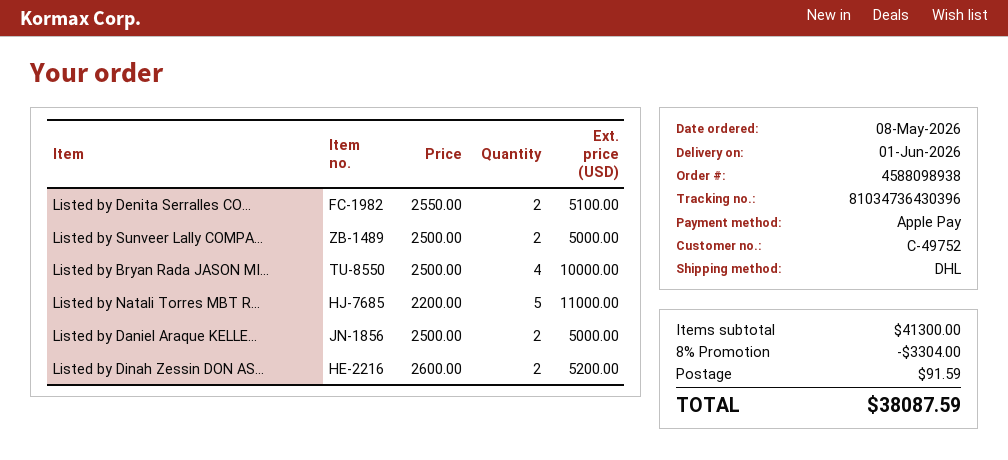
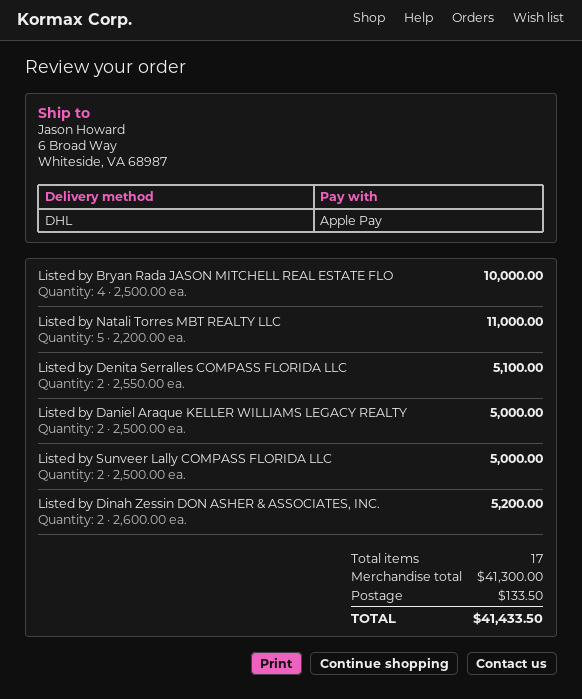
discount: 8% = 3304.00 -> none
shipping: 91.59 -> 133.50
total: 38087.59 -> 41433.50

